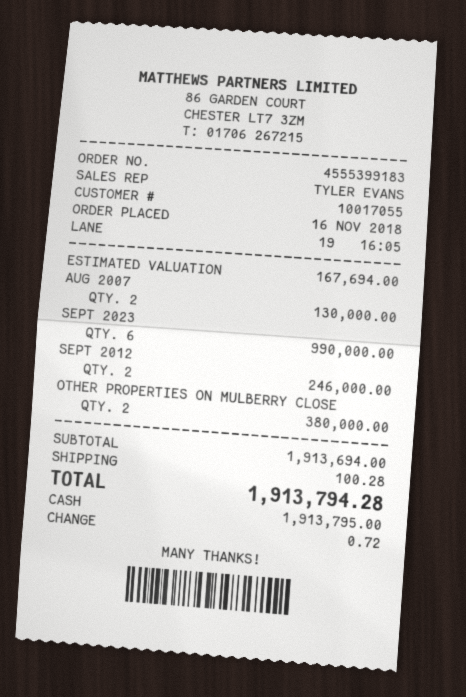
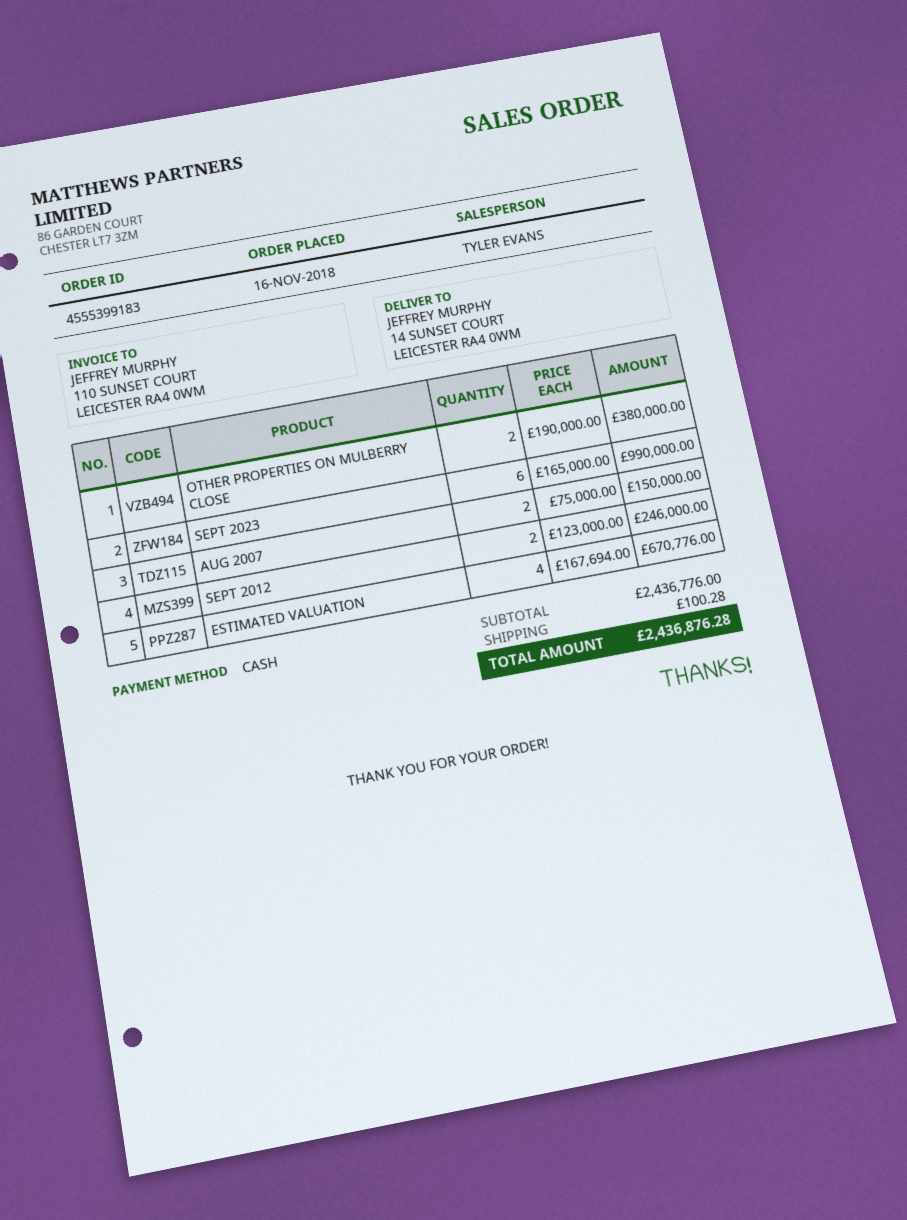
ESTIMATED VALUATION: 1 for 167694.00 -> 4 for 670776.00
AUG 2007: 2 for 130000.00 -> 2 for 150000.00
subtotal: 1913694.00 -> 2436776.00
total: 1913794.28 -> 2436876.28

